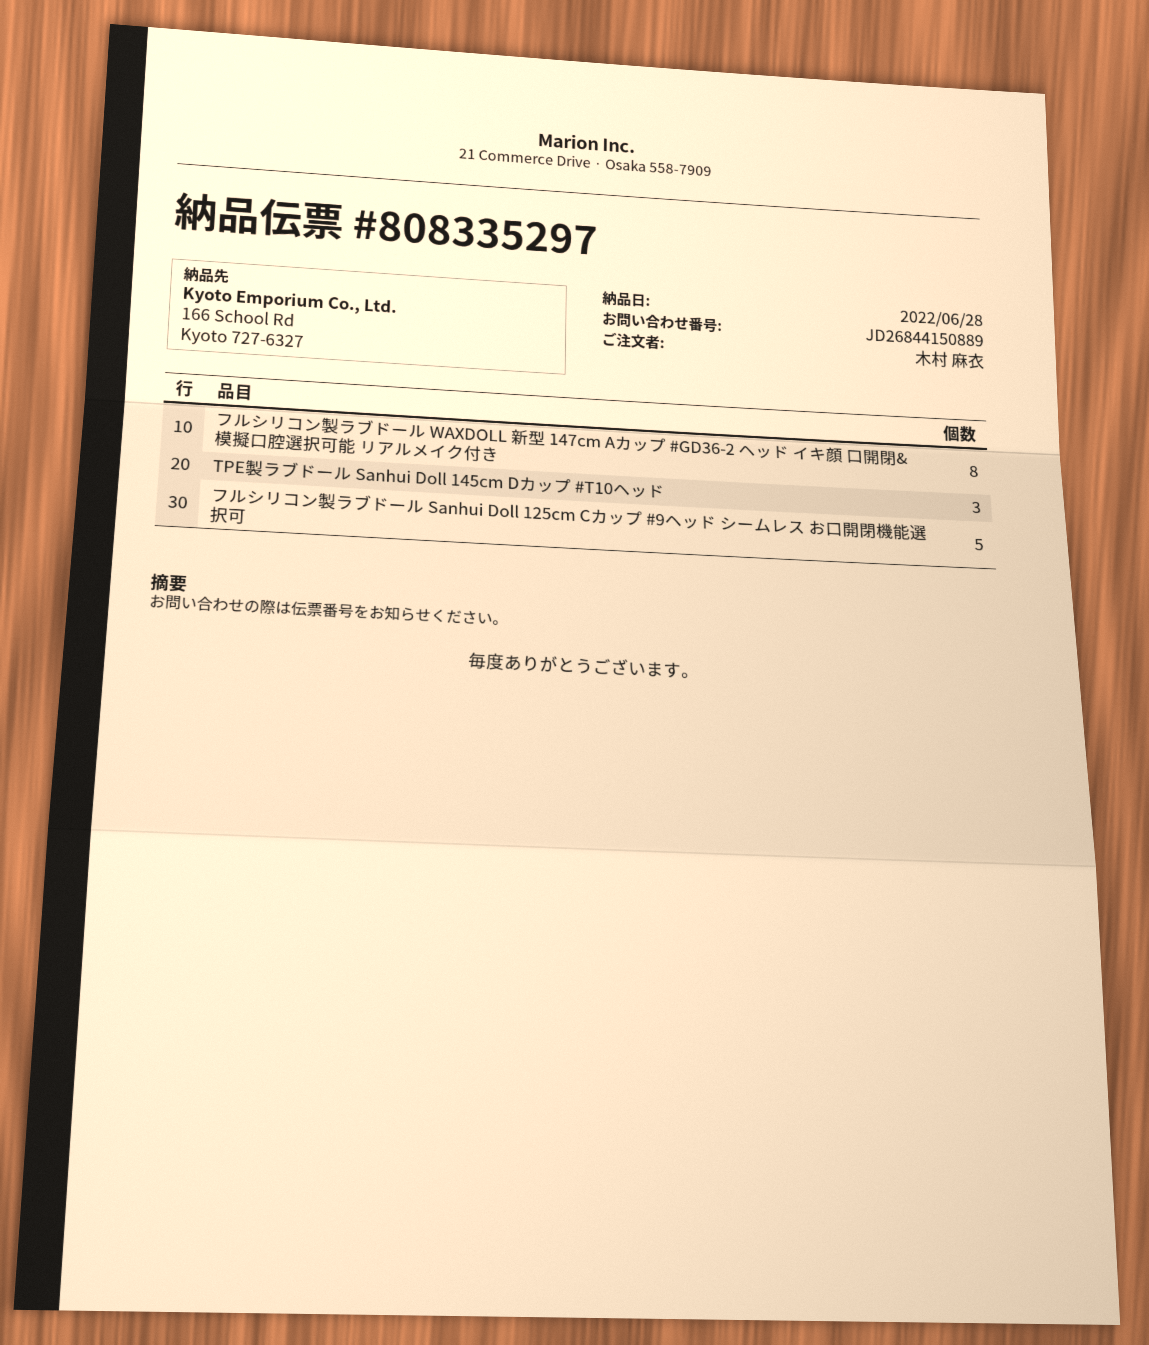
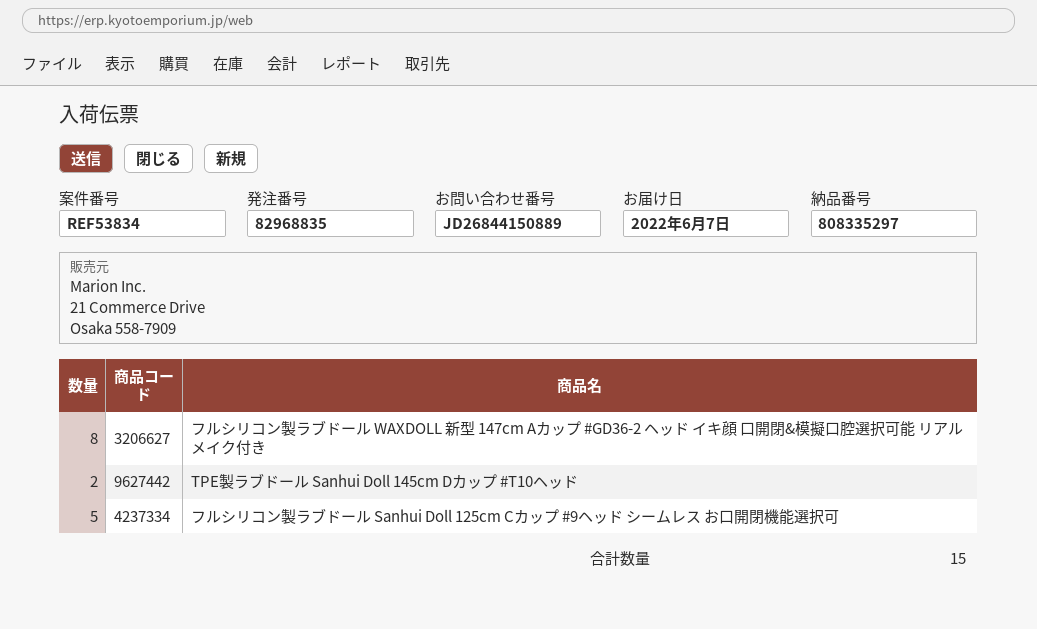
delivery date: 2022-06-28 -> 2022-06-07
TPE製ラブドール Sanhui Doll 145cm Dカップ #T10ヘッド: 3 -> 2

